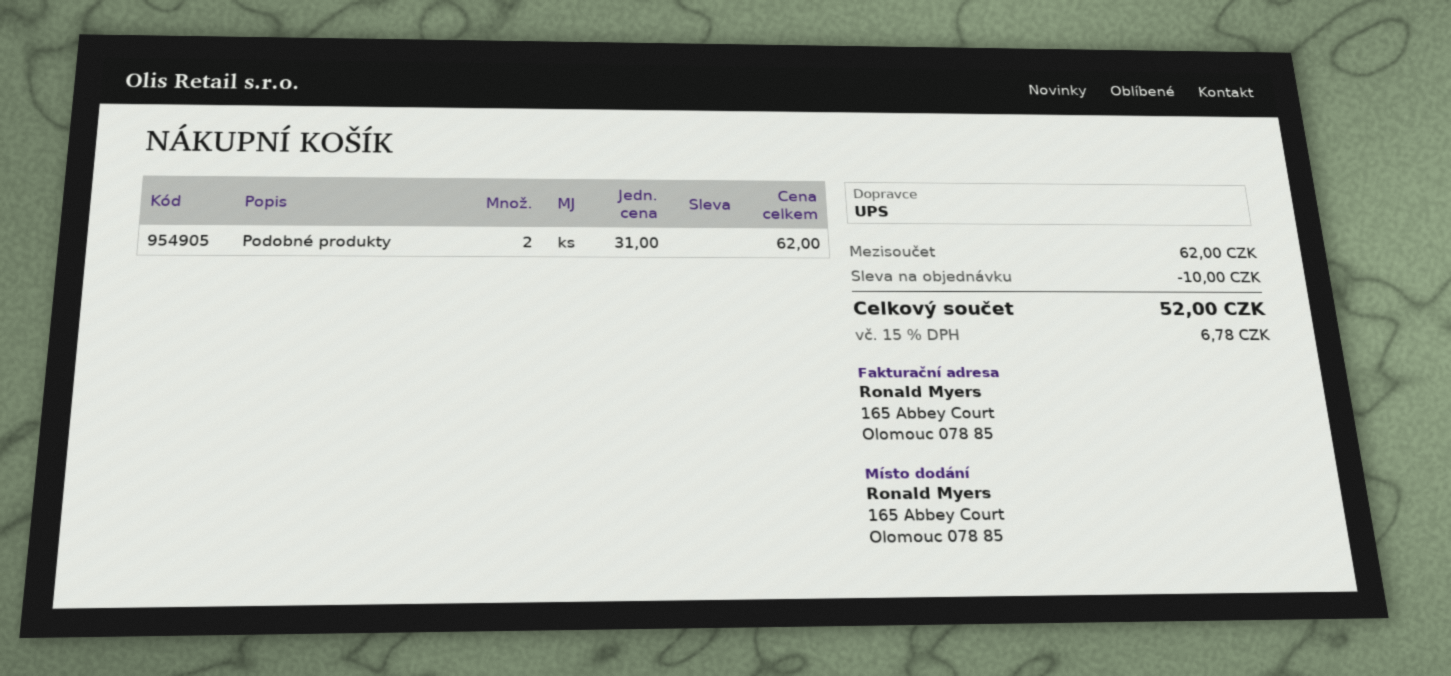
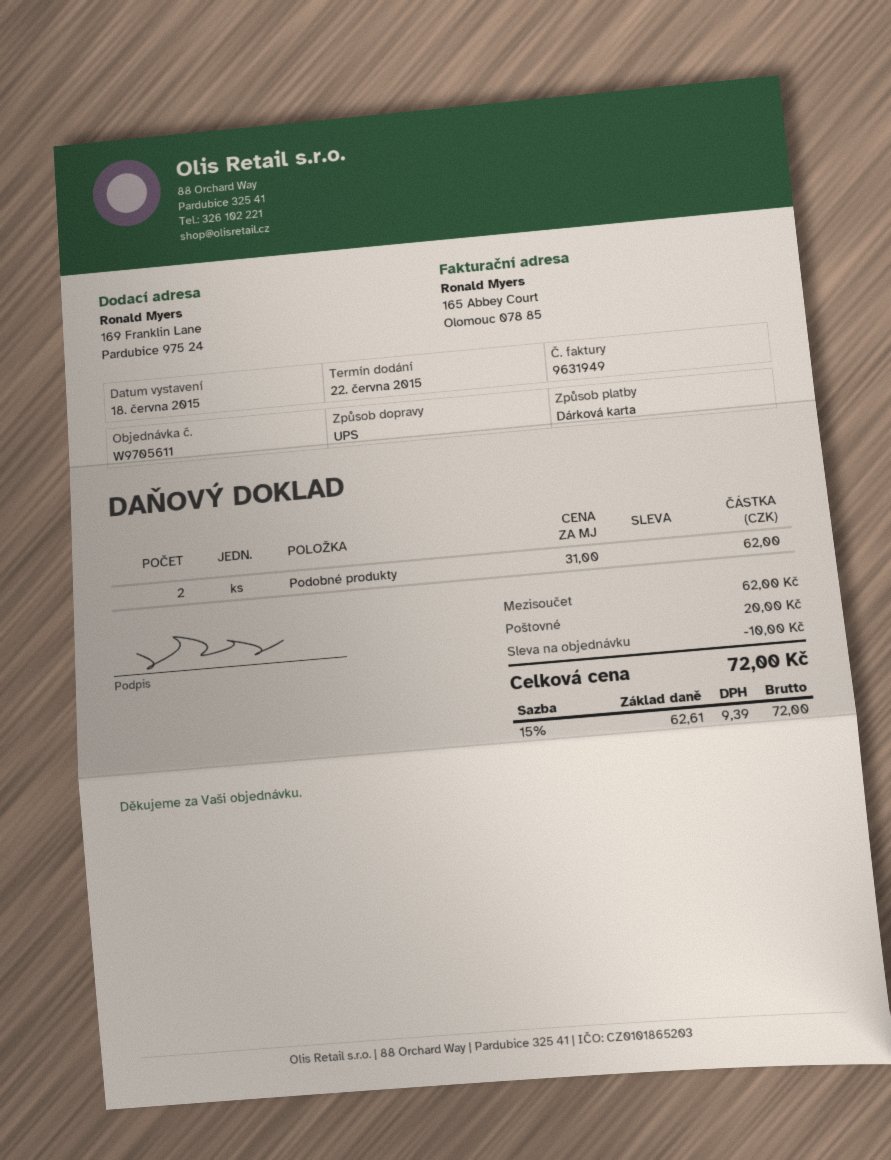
ship to: 165 Abbey Court, Olomouc 078 85 -> 169 Franklin Lane, Pardubice 975 24
shipping: none -> 20.00
tax: 15% = 6.78 -> 15% = 9.39
total: 52.00 -> 72.00

